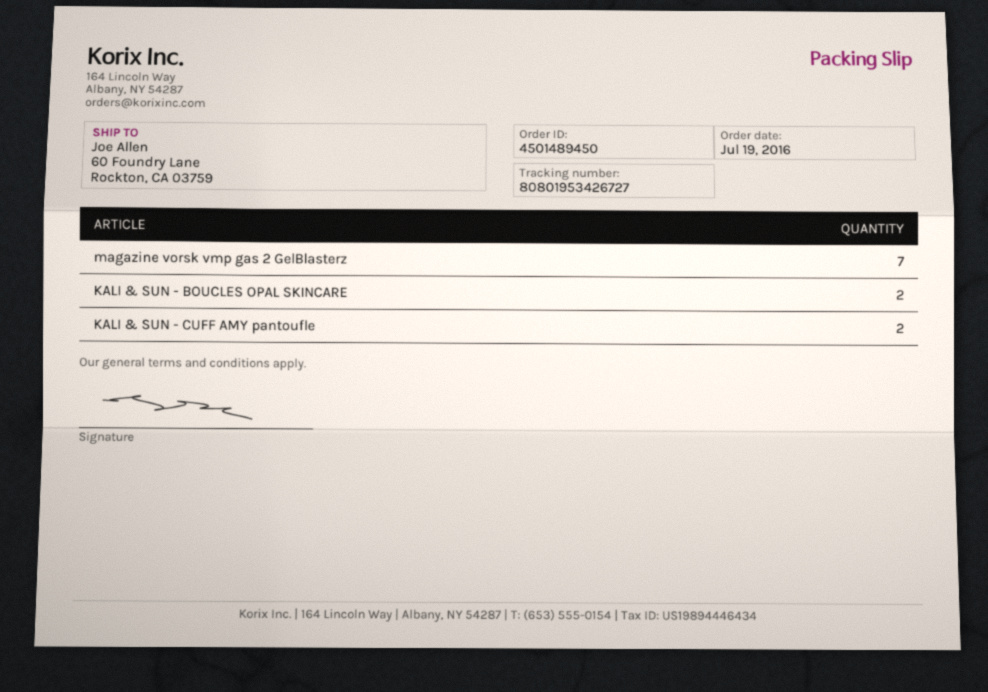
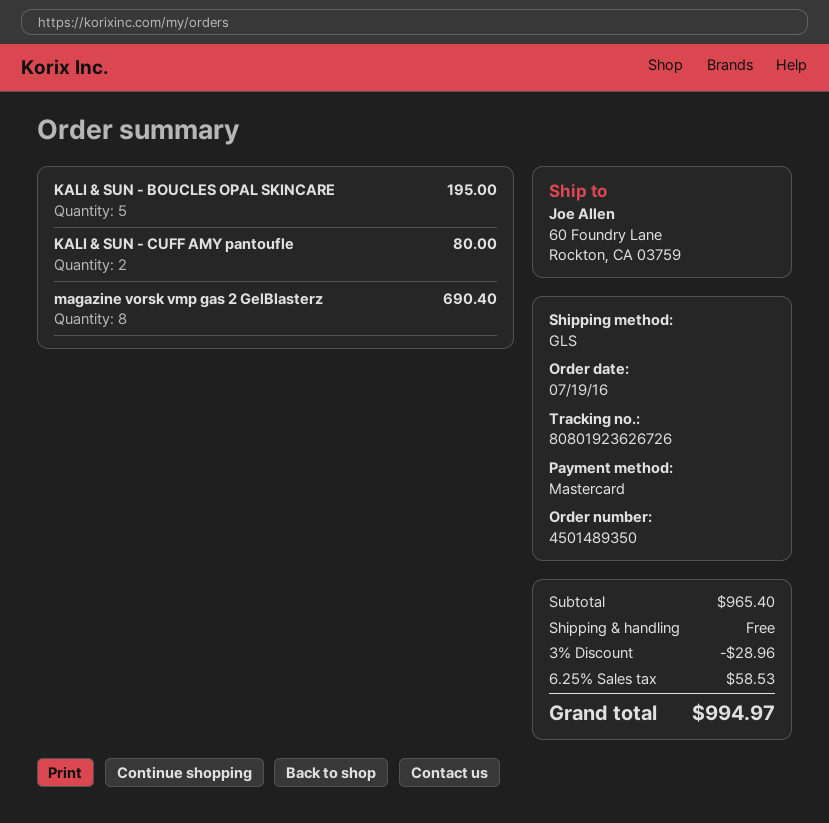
order number: 4501489450 -> 4501489350
tracking number: 80801953426727 -> 80801923626726
magazine vorsk vmp gas 2 GelBlasterz: 7 -> 8
KALI & SUN - BOUCLES OPAL SKINCARE: 2 -> 5

